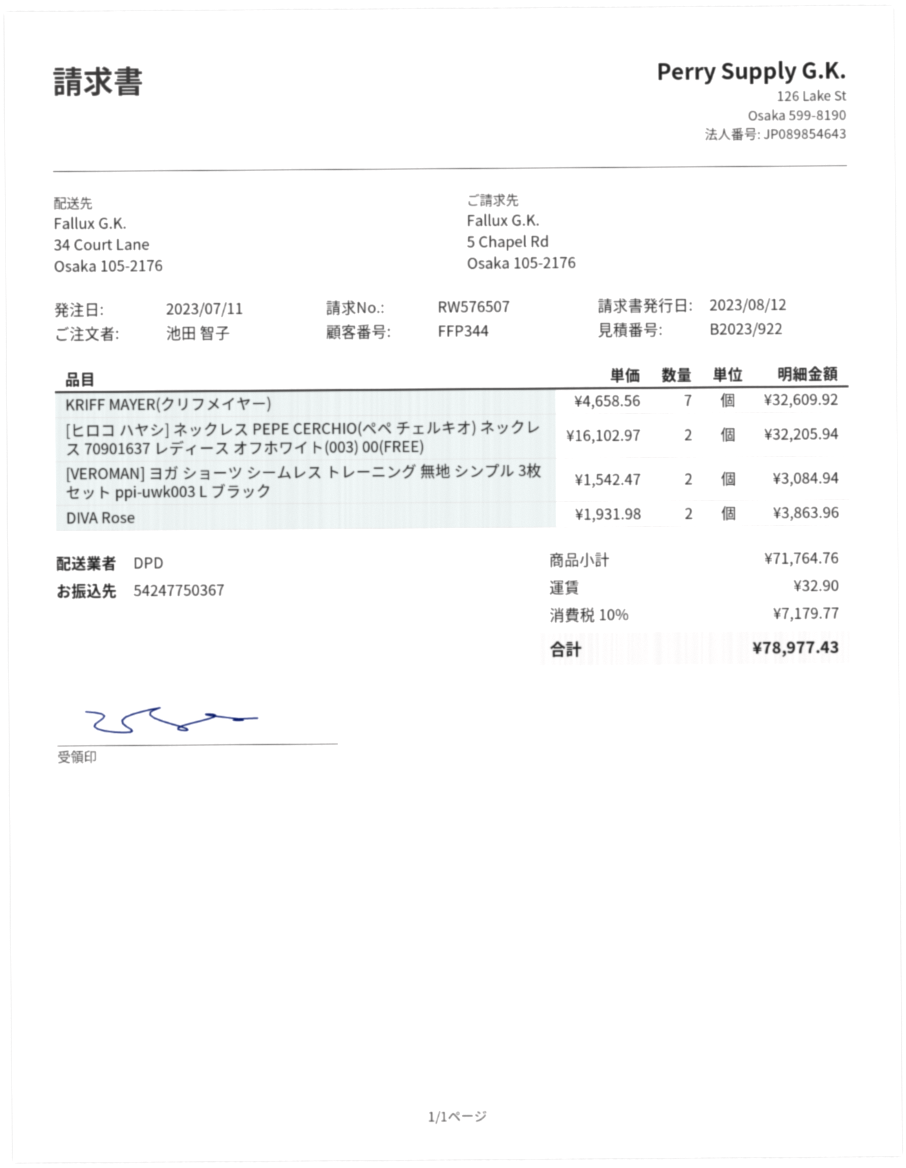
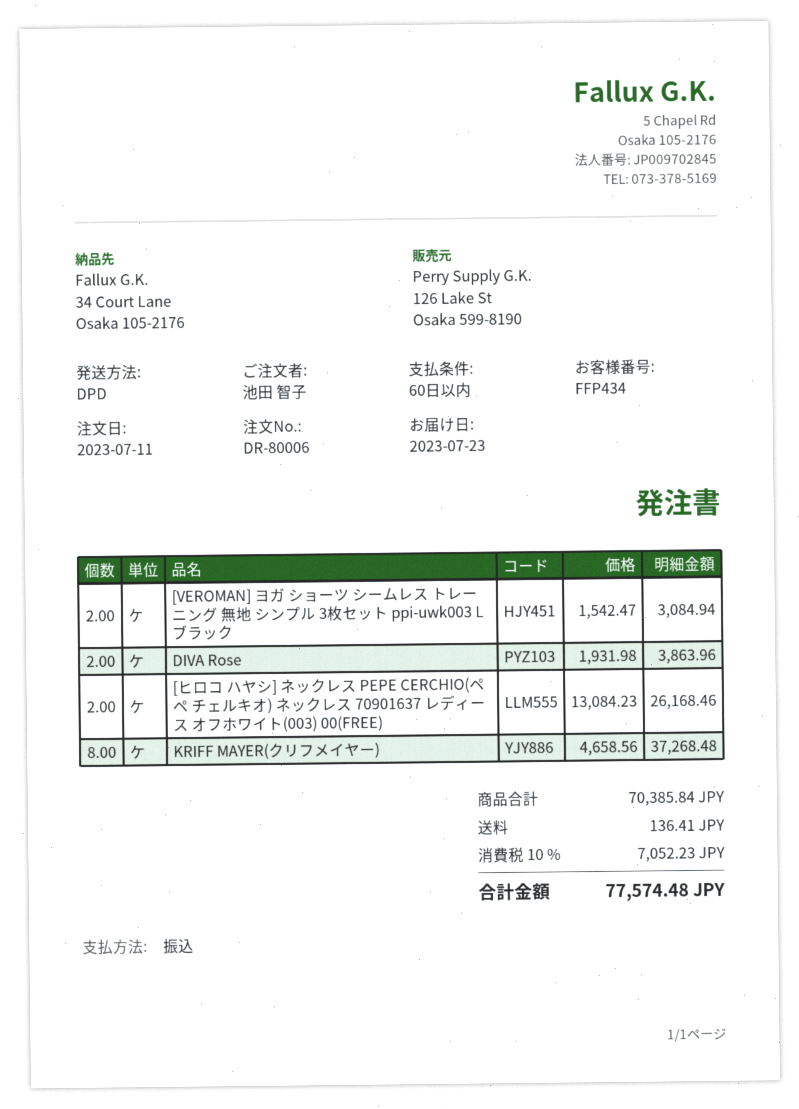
customer number: FFP344 -> FFP434
KRIFF MAYER(クリフメイヤー): 7 x 4658.56 = 32609.92 -> 8 x 4658.56 = 37268.48
[ヒロコ ハヤシ] ネックレス PEPE CERCHIO(ペペ チェルキオ) ネックレス 70901637 レディース オフホワイト(003) 00(FREE): 2 x 16102.97 = 32205.94 -> 2 x 13084.23 = 26168.46
subtotal: 71764.76 -> 70385.84
shipping: 32.90 -> 136.41
tax: 10% = 7179.77 -> 10% = 7052.23
total: 78977.43 -> 77574.48

